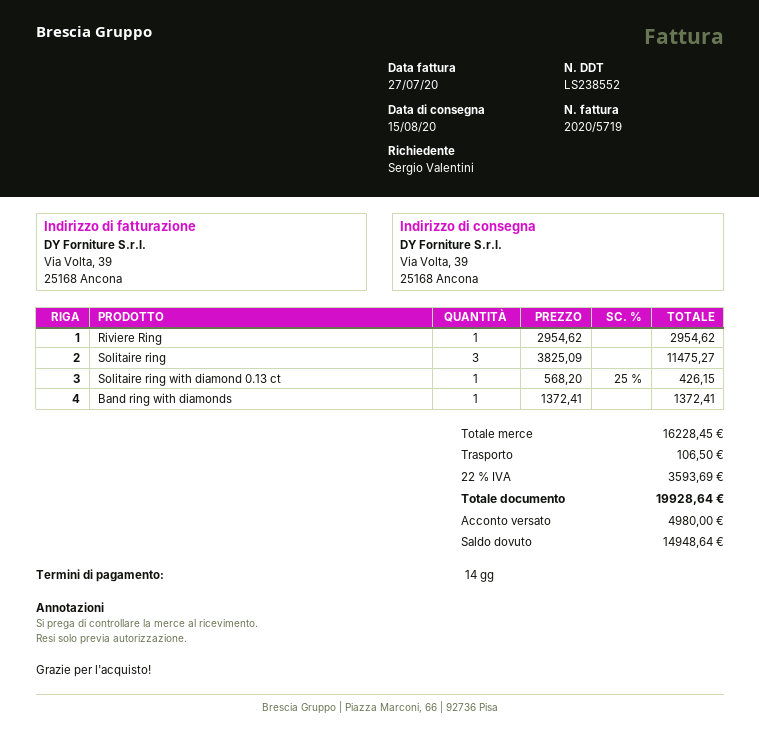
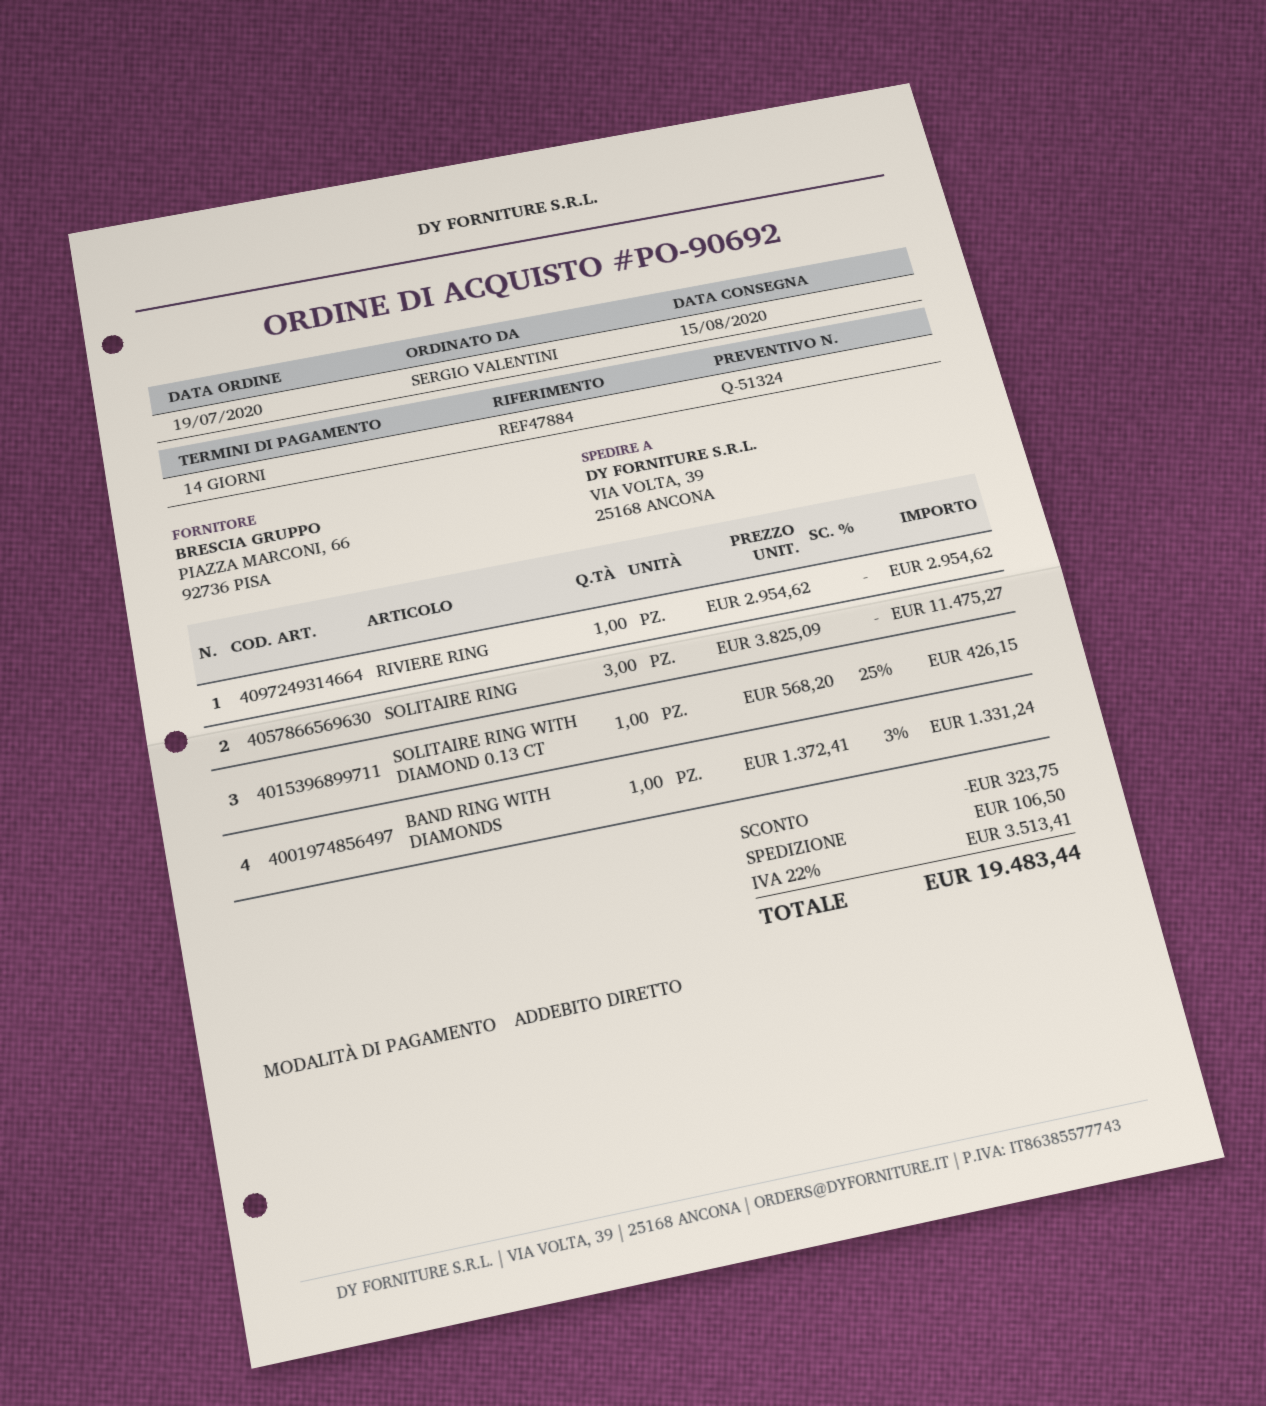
Band ring with diamonds: 1 x 1372.41 = 1372.41 -> 1 x 1372.41 - 3% = 1331.24
discount: none -> 323.75
tax: 22% = 3593.69 -> 22% = 3513.41
total: 19928.64 -> 19483.44

